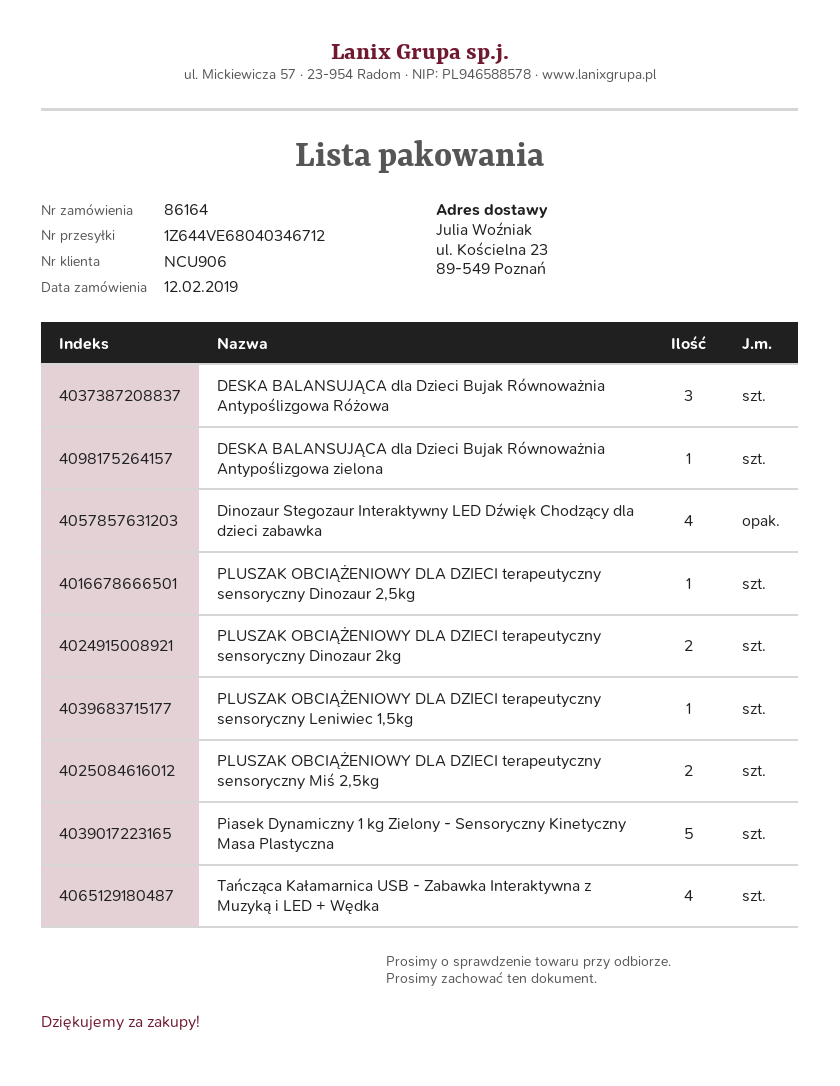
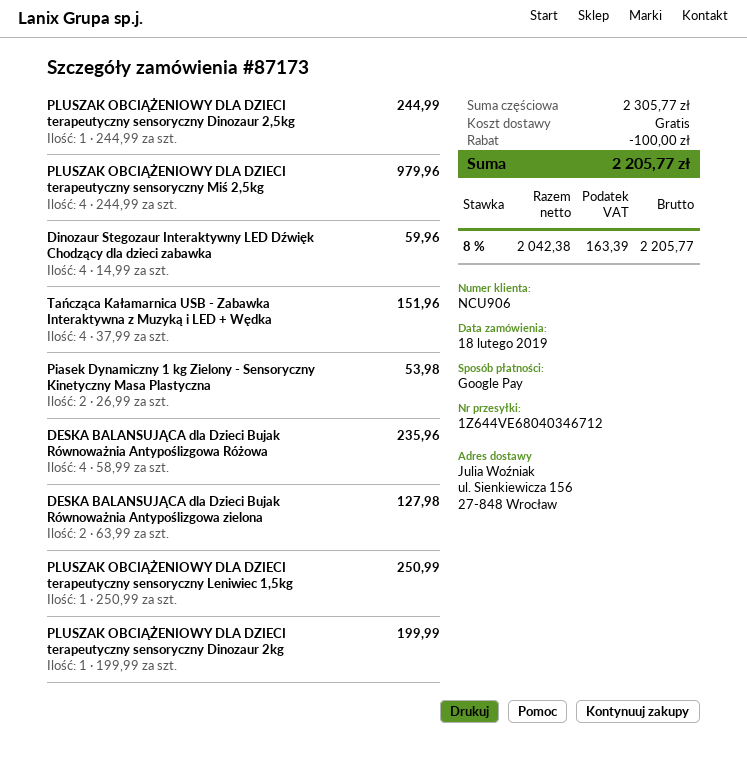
order number: 86164 -> 87173
order date: 2019-02-12 -> 2019-02-18
ship to: ul. Kościelna 23, 89-549 Poznań -> ul. Sienkiewicza 156, 27-848 Wrocław
DESKA BALANSUJĄCA dla Dzieci Bujak Równoważnia Antypoślizgowa Różowa: 3 -> 4
DESKA BALANSUJĄCA dla Dzieci Bujak Równoważnia Antypoślizgowa zielona: 1 -> 2
PLUSZAK OBCIĄŻENIOWY DLA DZIECI terapeutyczny sensoryczny Dinozaur 2kg: 2 -> 1
PLUSZAK OBCIĄŻENIOWY DLA DZIECI terapeutyczny sensoryczny Miś 2,5kg: 2 -> 4
Piasek Dynamiczny 1 kg Zielony - Sensoryczny Kinetyczny Masa Plastyczna: 5 -> 2

